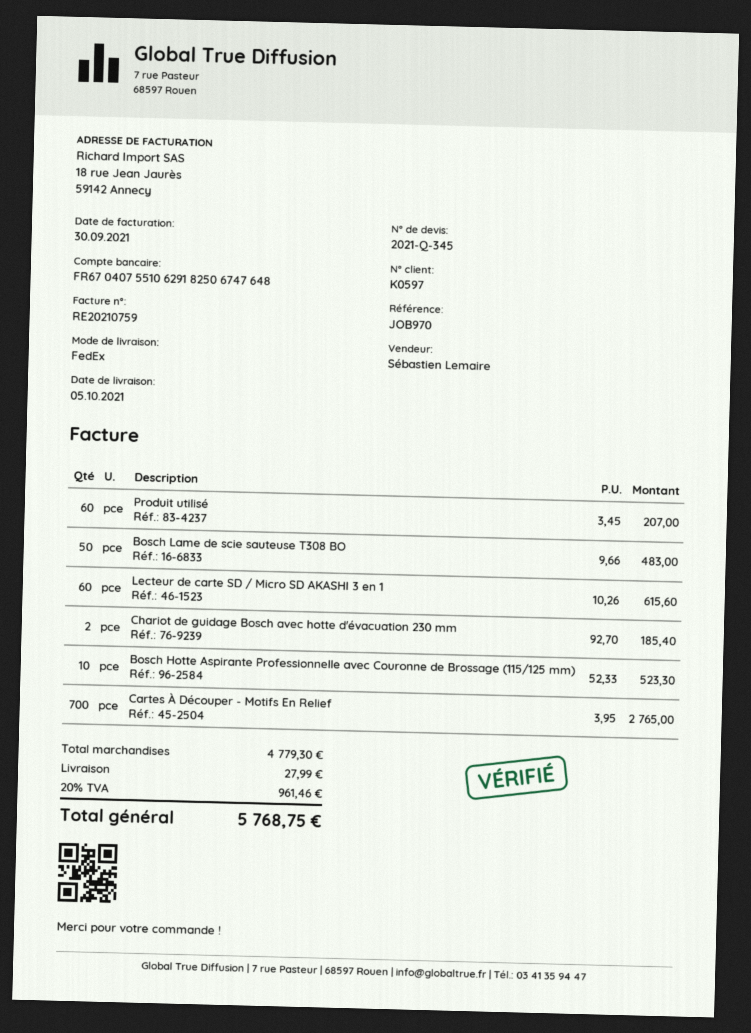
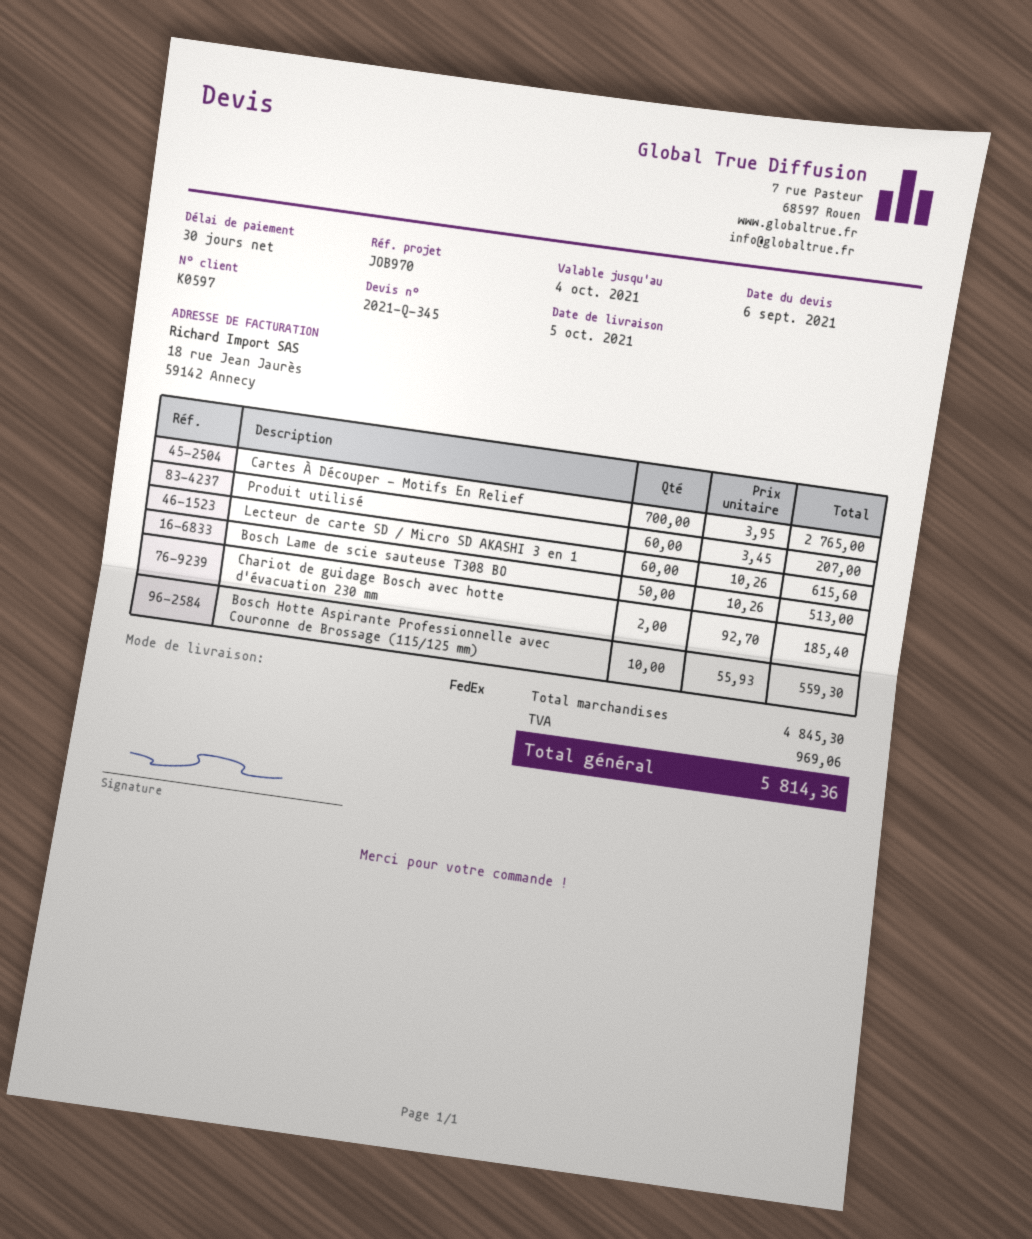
Bosch Lame de scie sauteuse T308 BO: 50 x 9.66 = 483.00 -> 50 x 10.26 = 513.00
Bosch Hotte Aspirante Professionnelle avec Couronne de Brossage (115/125 mm): 10 x 52.33 = 523.30 -> 10 x 55.93 = 559.30
subtotal: 4779.30 -> 4845.30
shipping: 27.99 -> none
tax: 961.46 -> 969.06
total: 5768.75 -> 5814.36

